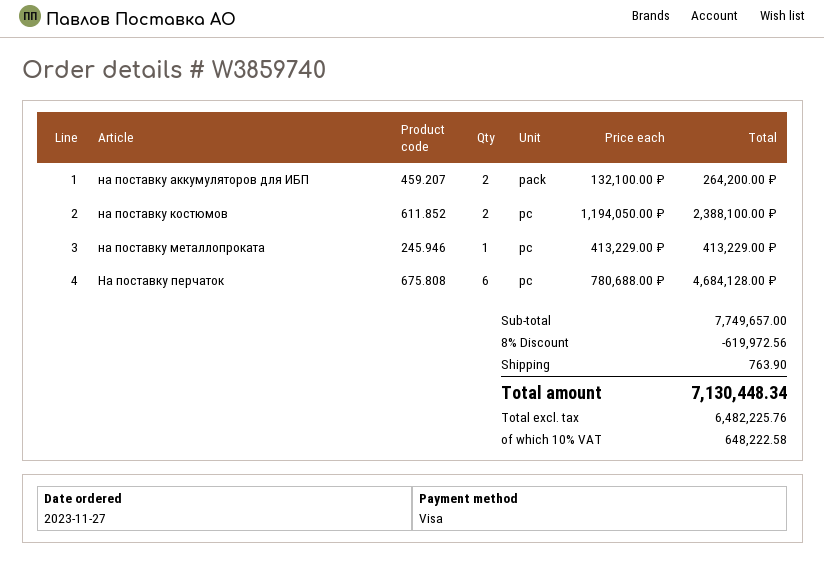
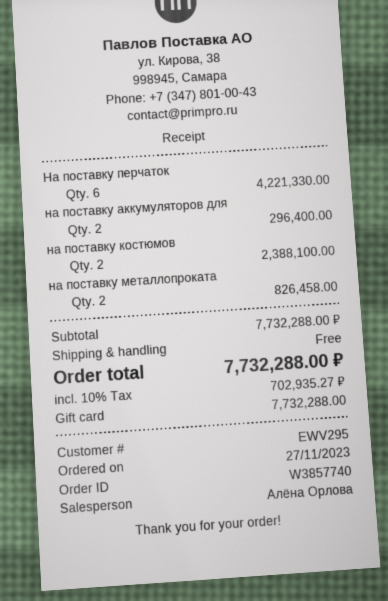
order number: W3859740 -> W3857740
payment method: Visa -> gift card
на поставку аккумуляторов для ИБП: 2 for 264200.00 -> 2 for 296400.00
на поставку металлопроката: 1 for 413229.00 -> 2 for 826458.00
На поставку перчаток: 6 for 4684128.00 -> 6 for 4221330.00
subtotal: 7749657.00 -> 7732288.00
discount: 8% = 619972.56 -> none
shipping: 763.90 -> 0.00
tax: 10% = 648222.58 -> 10% = 702935.27
total: 7130448.34 -> 7732288.00

